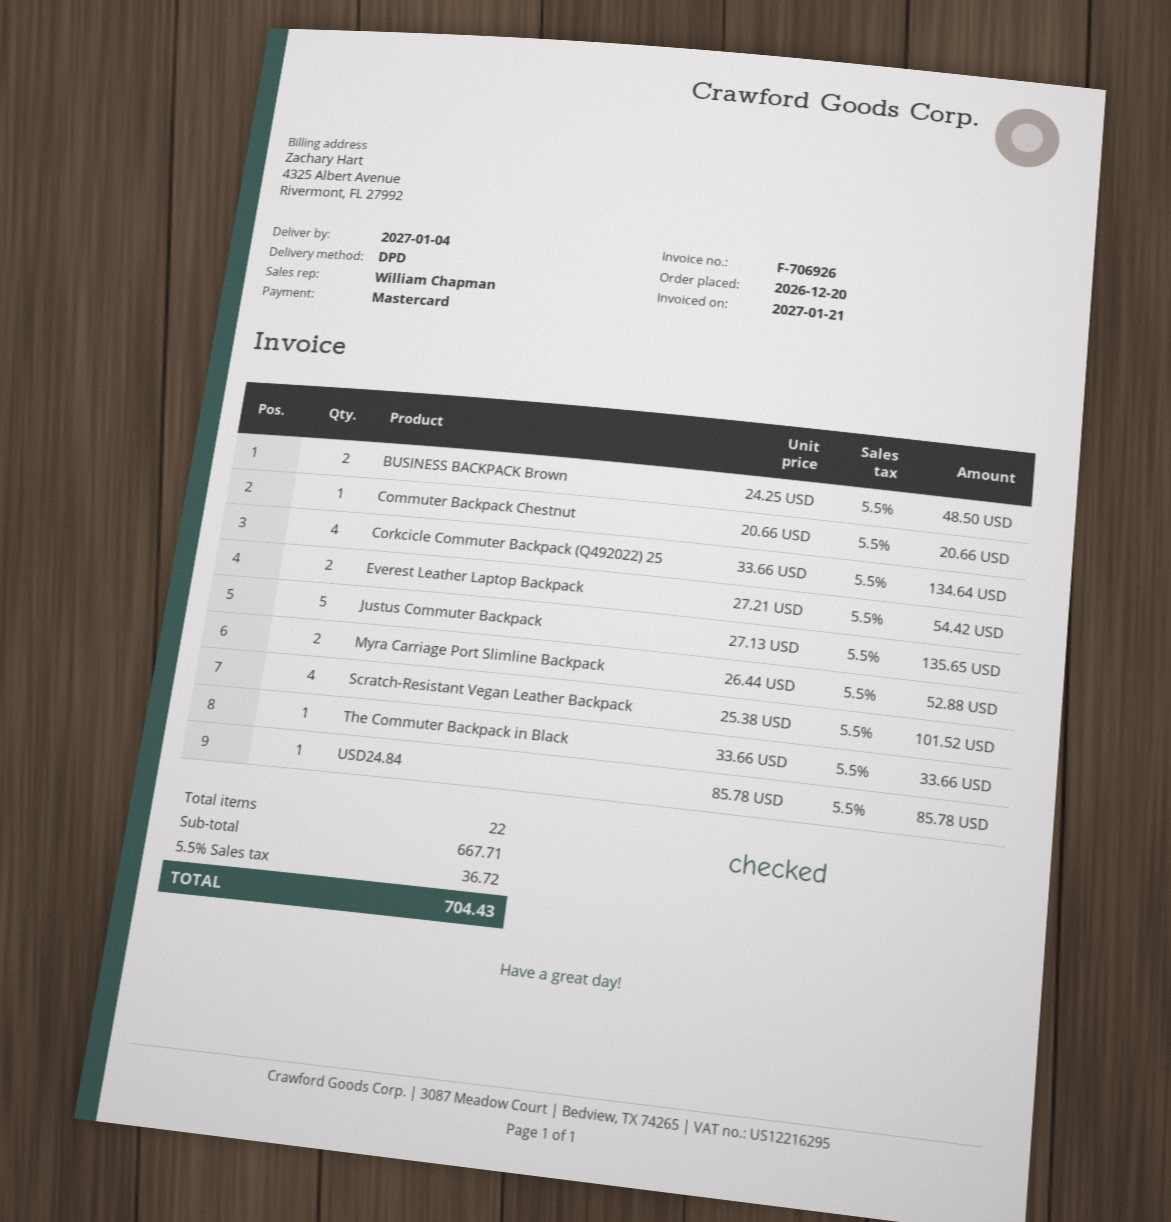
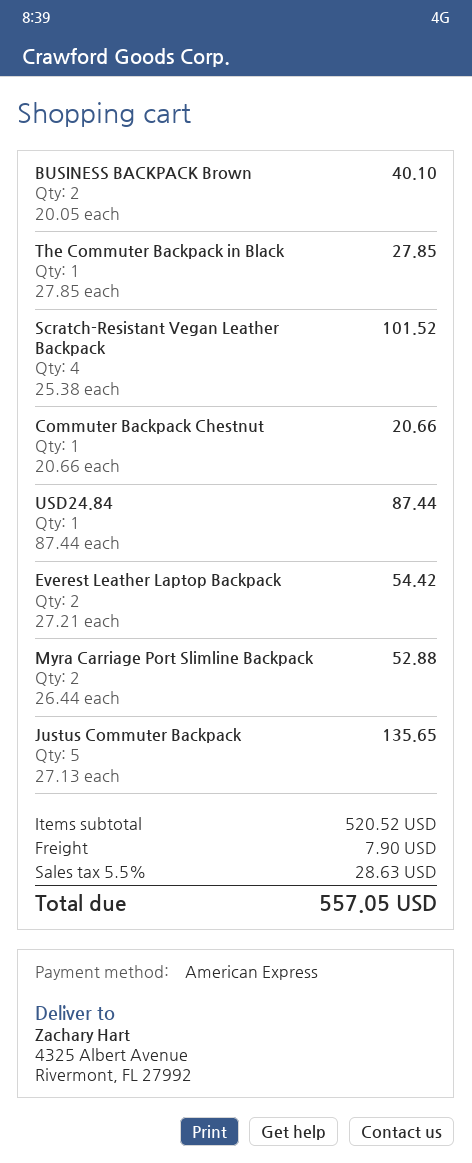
payment method: Mastercard -> American Express
BUSINESS BACKPACK Brown: 2 x 24.25 = 48.50 -> 2 x 20.05 = 40.10
Corkcicle Commuter Backpack (Q492022) 25: 4 x 33.66 = 134.64 -> none
The Commuter Backpack in Black: 1 x 33.66 = 33.66 -> 1 x 27.85 = 27.85
USD24.84: 1 x 85.78 = 85.78 -> 1 x 87.44 = 87.44
subtotal: 667.71 -> 520.52
shipping: none -> 7.90
tax: 5.5% = 36.72 -> 5.5% = 28.63
total: 704.43 -> 557.05

